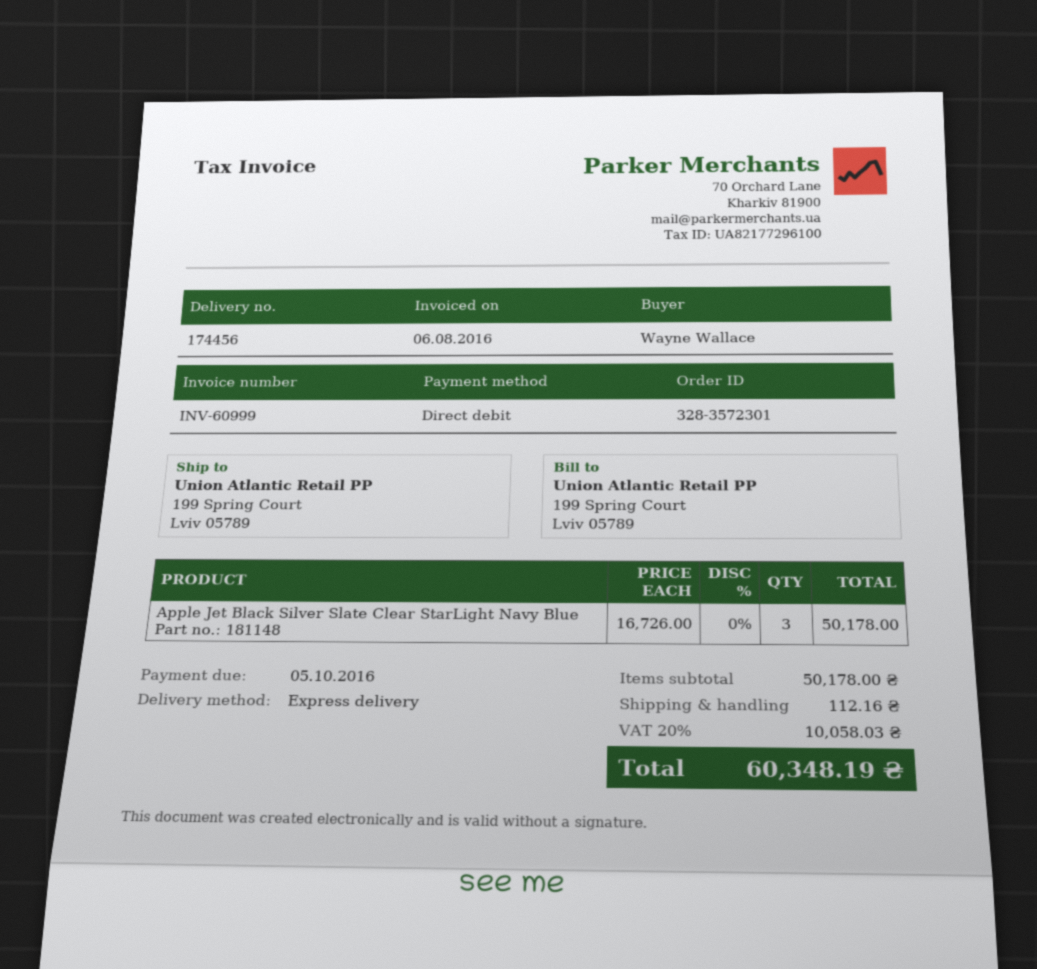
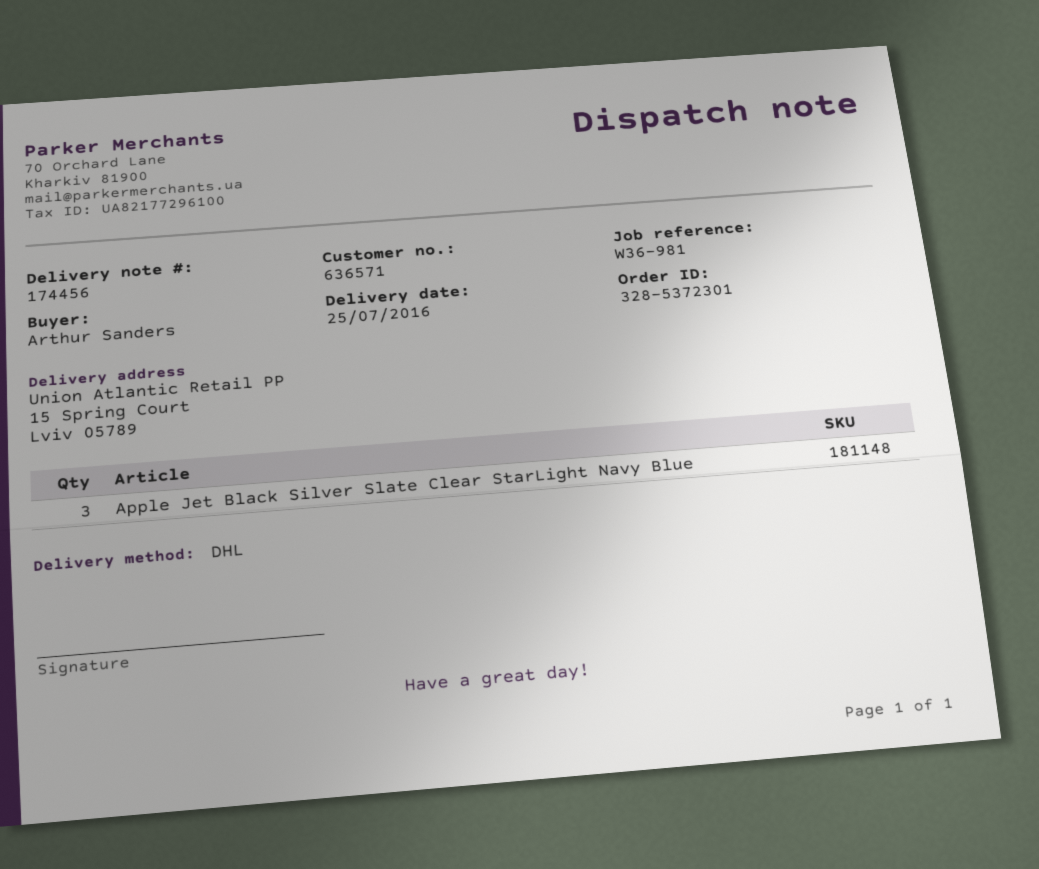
order number: 328-3572301 -> 328-5372301
ordered by: Wayne Wallace -> Arthur Sanders
shipping method: express -> DHL
ship to: 199 Spring Court, Lviv 05789 -> 15 Spring Court, Lviv 05789

